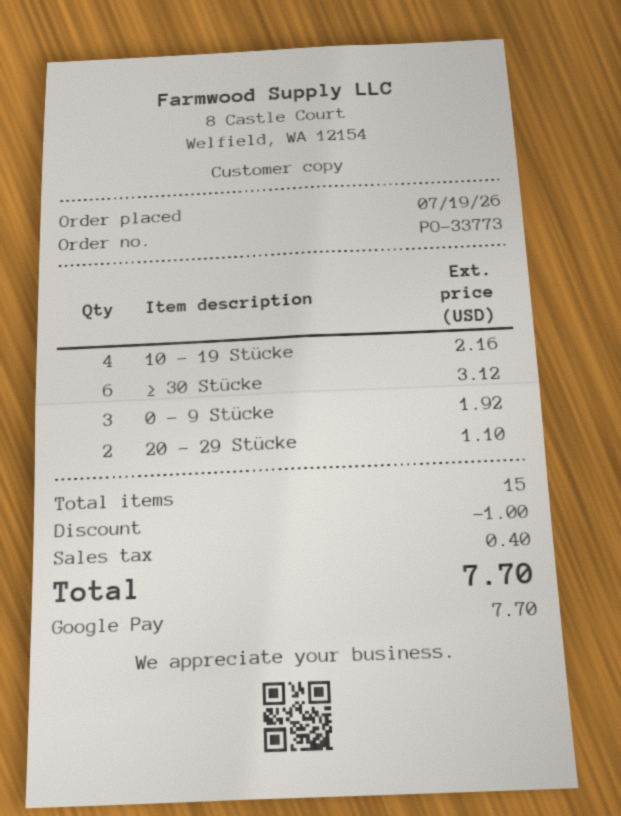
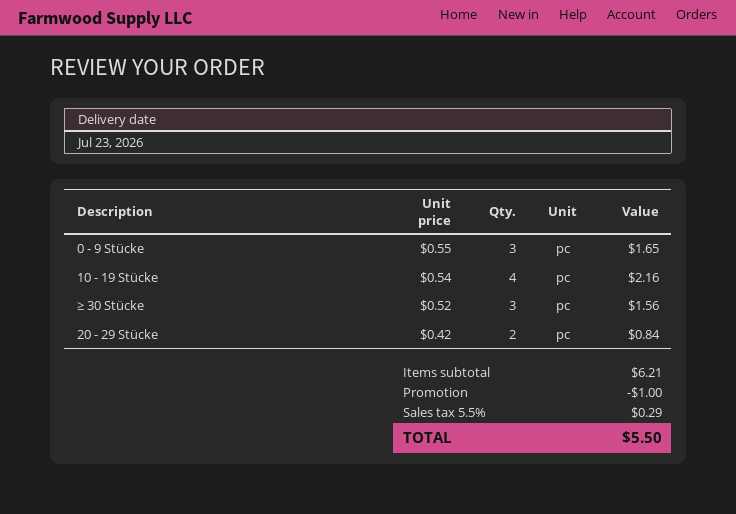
≥ 30 Stücke: 6 for 3.12 -> 3 for 1.56
0 - 9 Stücke: 3 for 1.92 -> 3 for 1.65
20 - 29 Stücke: 2 for 1.10 -> 2 for 0.84
tax: 0.40 -> 0.29
total: 7.70 -> 5.50

